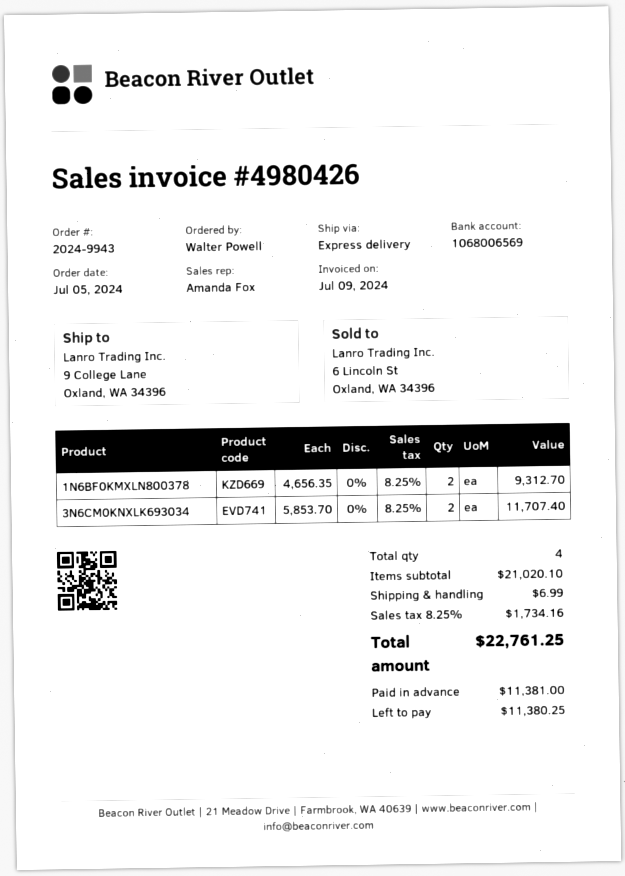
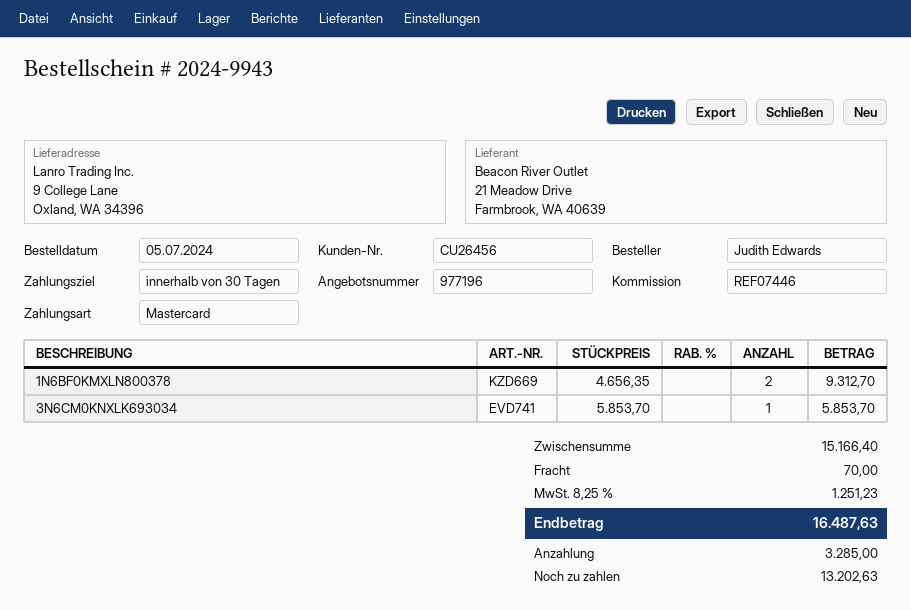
ordered by: Walter Powell -> Judith Edwards
3N6CM0KNXLK693034: 2 x 5853.70 = 11707.40 -> 1 x 5853.70 = 5853.70
subtotal: 21020.10 -> 15166.40
shipping: 6.99 -> 70.00
tax: 8.25% = 1734.16 -> 8.25% = 1251.23
total: 22761.25 -> 16487.63
deposit: 11381.00 -> 3285.00
balance: 11380.25 -> 13202.63

